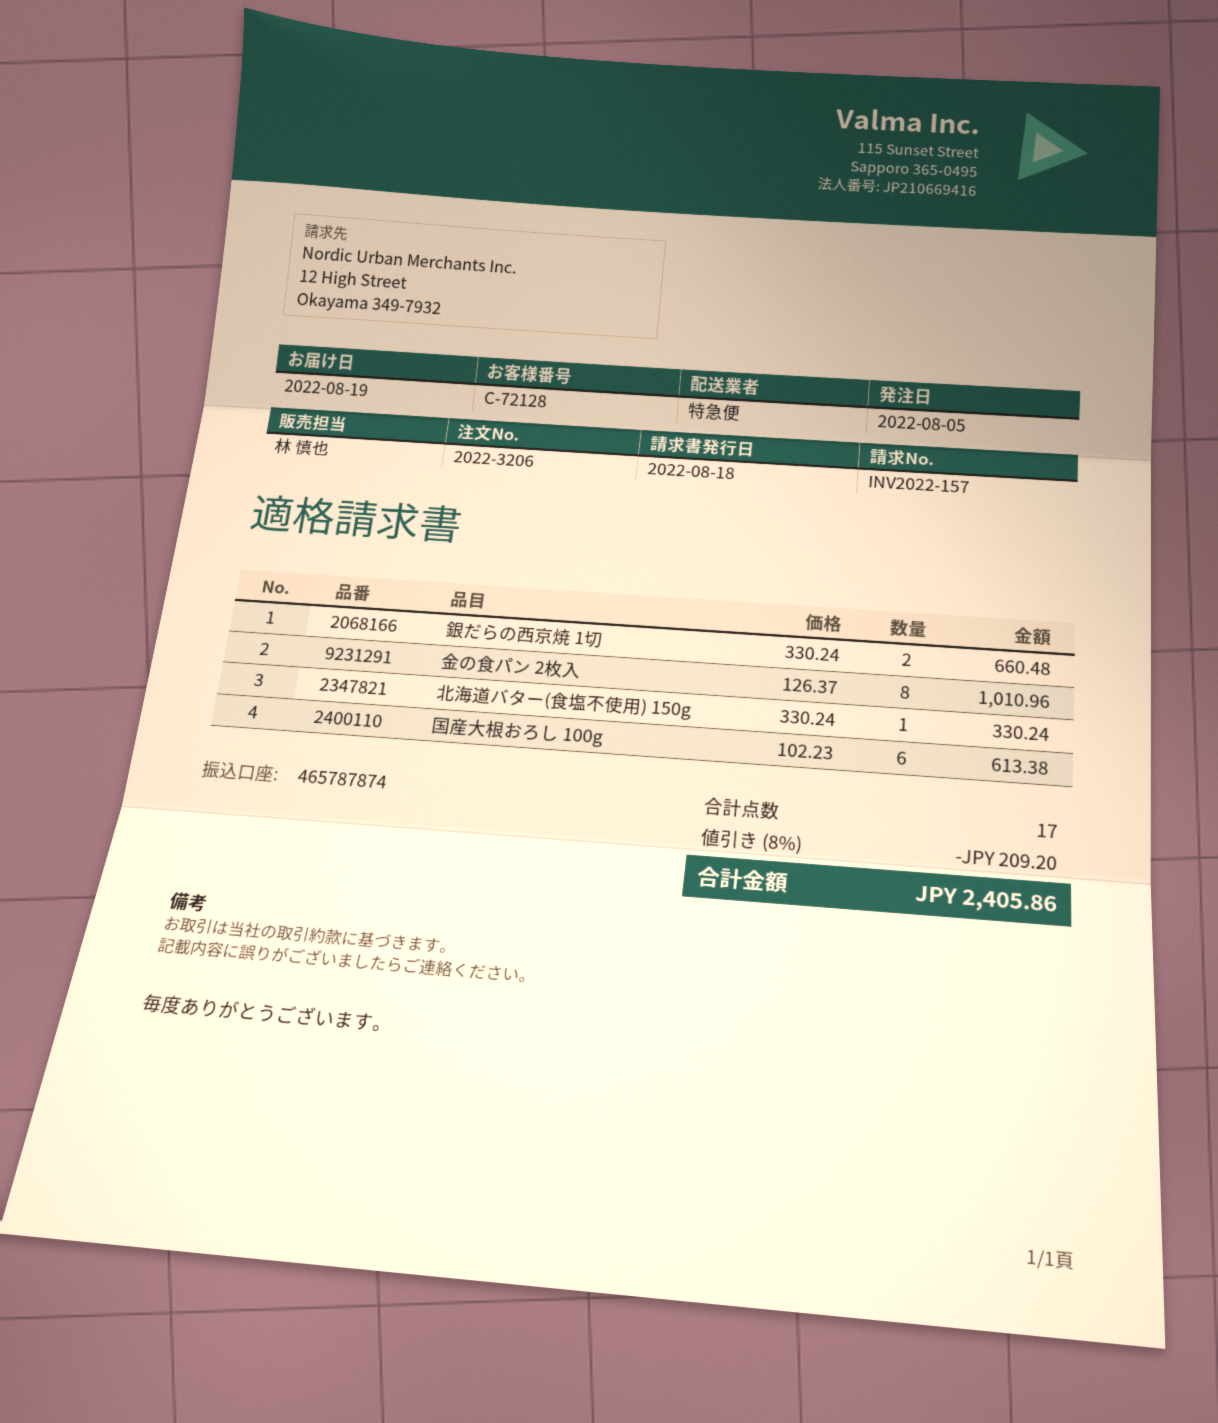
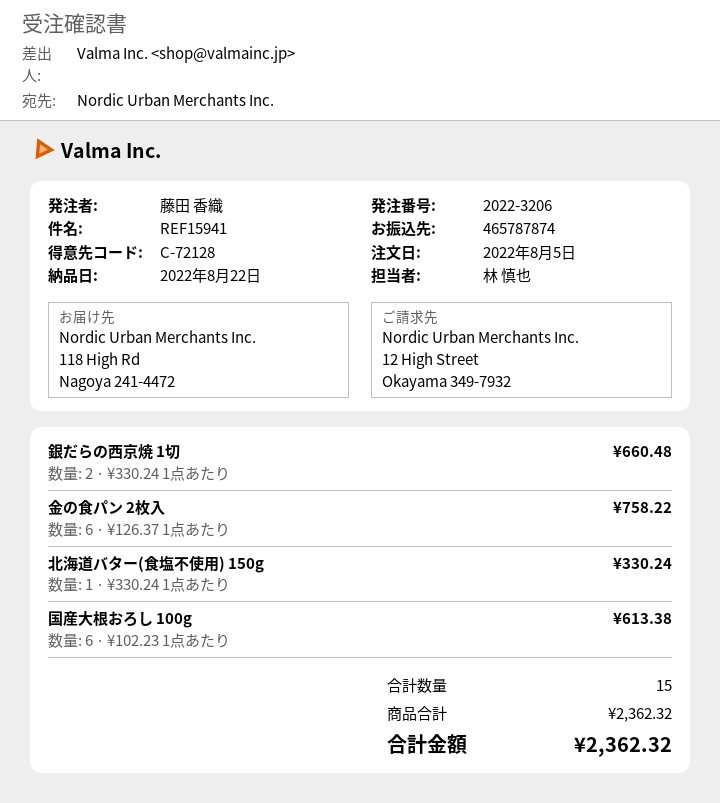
delivery date: 2022-08-19 -> 2022-08-22
金の食パン 2枚入: 8 x 126.37 = 1010.96 -> 6 x 126.37 = 758.22
total quantity: 17 -> 15
discount: 8% = 209.20 -> none
total: 2405.86 -> 2362.32

